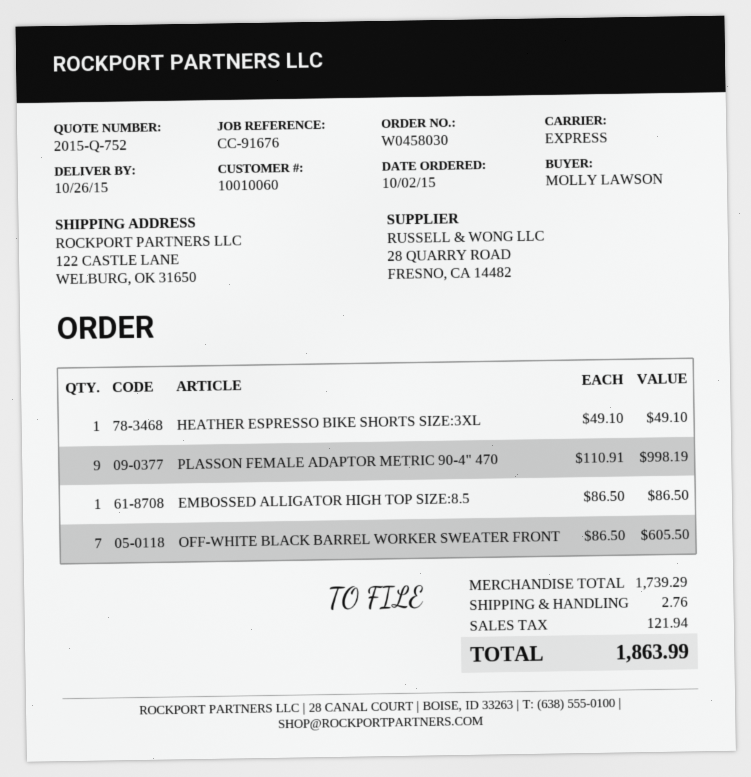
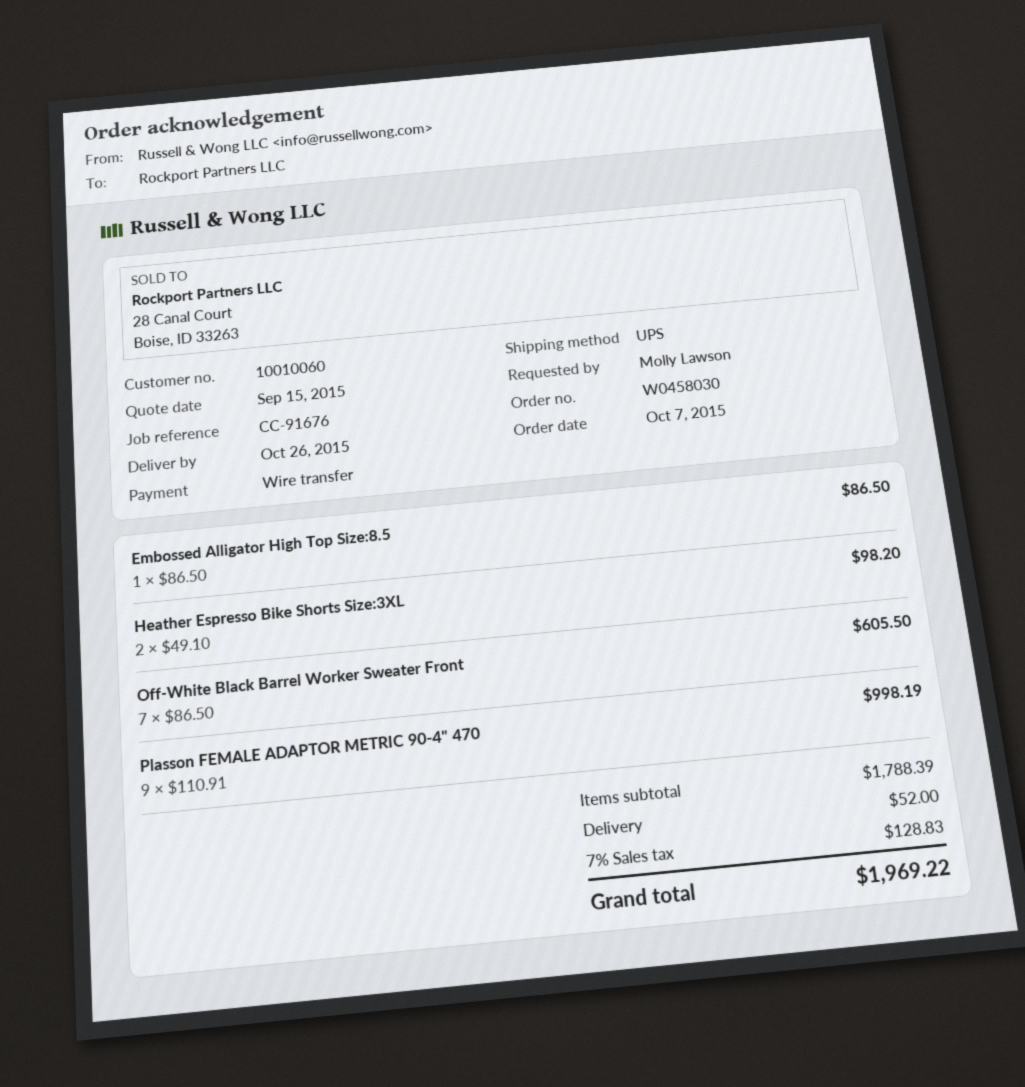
order date: 2015-10-02 -> 2015-10-07
shipping method: express -> UPS
HEATHER ESPRESSO BIKE SHORTS SIZE:3XL: 1 x 49.10 = 49.10 -> 2 x 49.10 = 98.20
subtotal: 1739.29 -> 1788.39
shipping: 2.76 -> 52.00
tax: 121.94 -> 128.83
total: 1863.99 -> 1969.22

